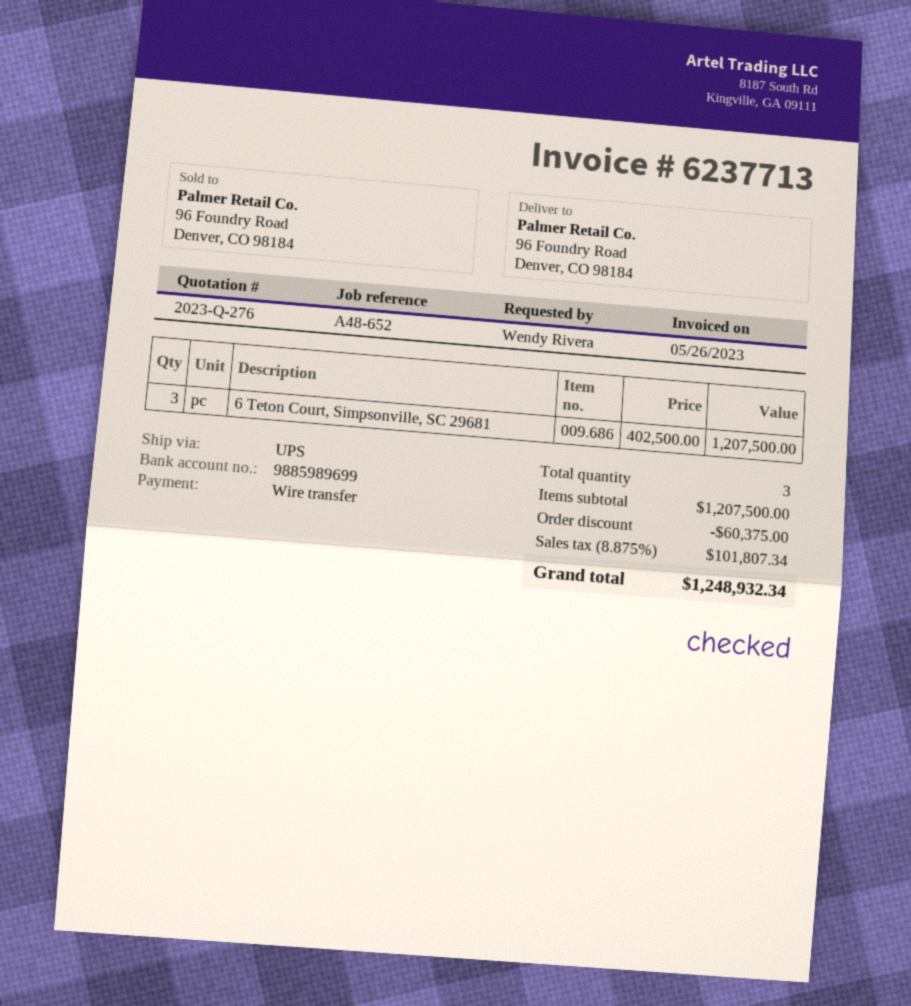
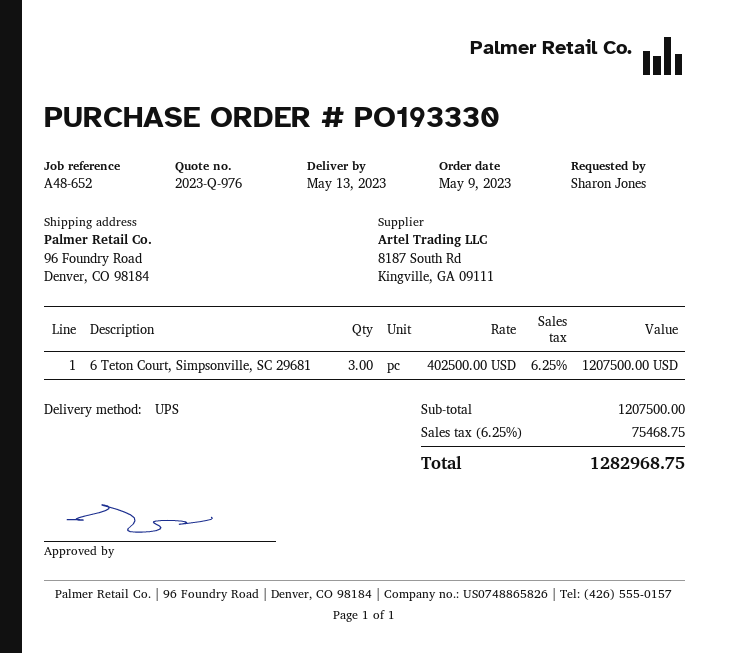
quote number: 2023-Q-276 -> 2023-Q-976
ordered by: Wendy Rivera -> Sharon Jones
discount: 60375.00 -> none
tax: 8.875% = 101807.34 -> 6.25% = 75468.75
total: 1248932.34 -> 1282968.75

